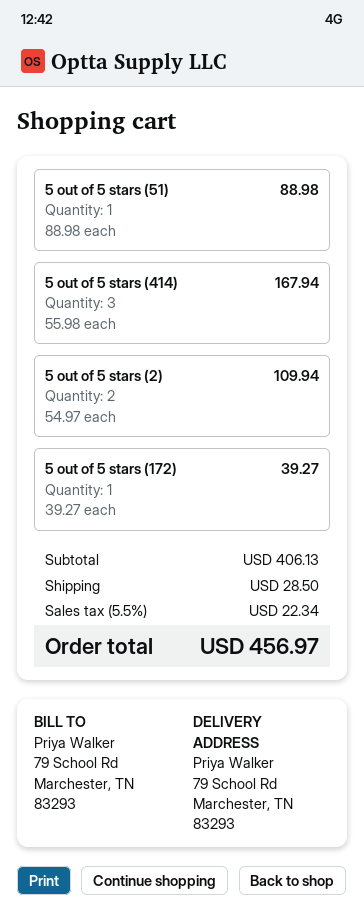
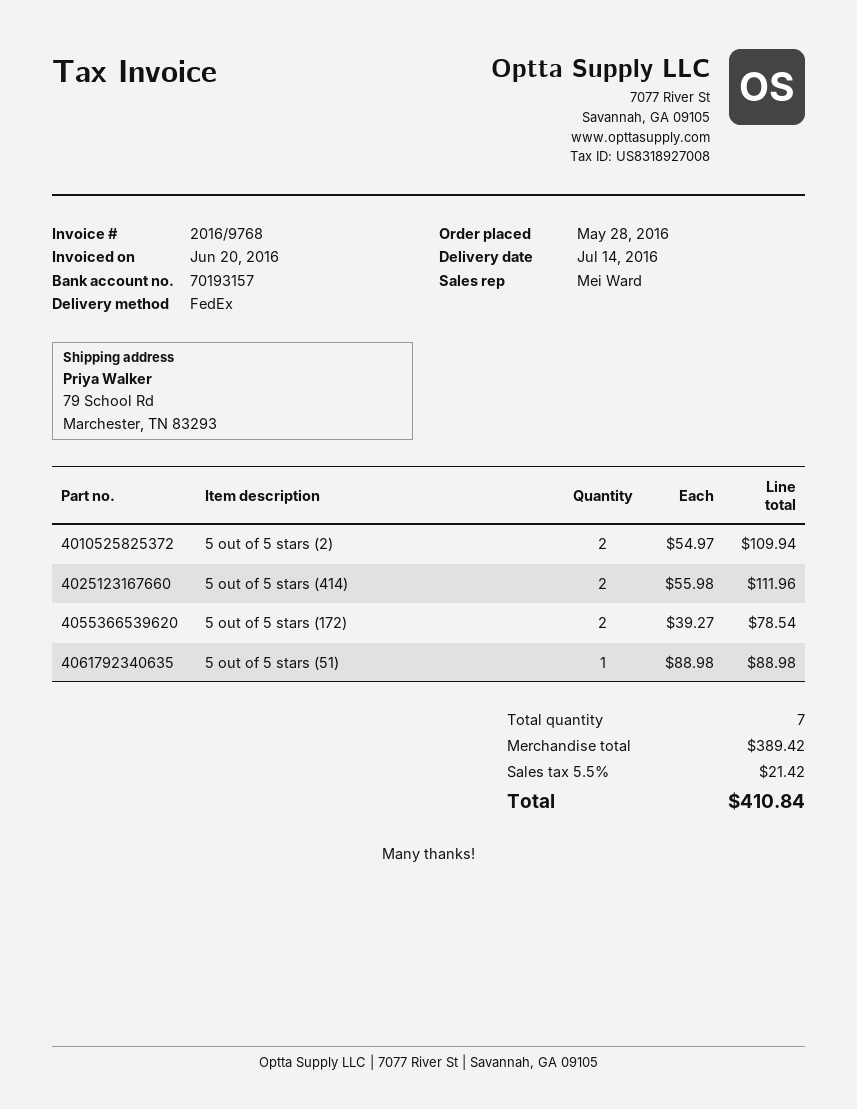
5 out of 5 stars (414): 3 x 55.98 = 167.94 -> 2 x 55.98 = 111.96
5 out of 5 stars (172): 1 x 39.27 = 39.27 -> 2 x 39.27 = 78.54
subtotal: 406.13 -> 389.42
shipping: 28.50 -> none
tax: 5.5% = 22.34 -> 5.5% = 21.42
total: 456.97 -> 410.84

